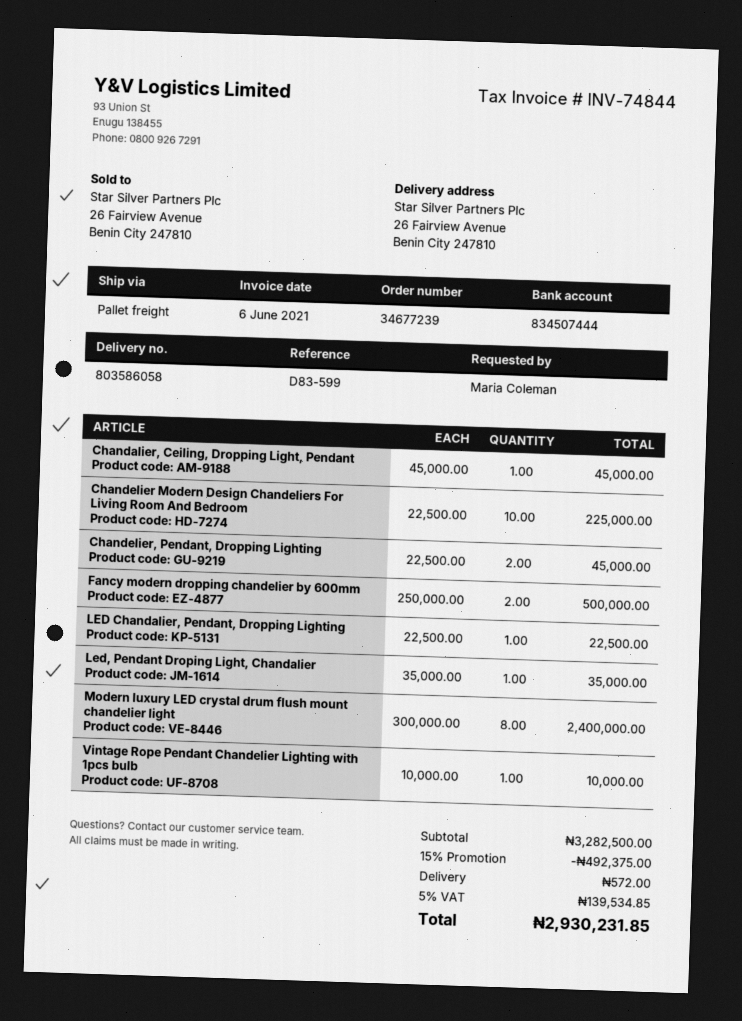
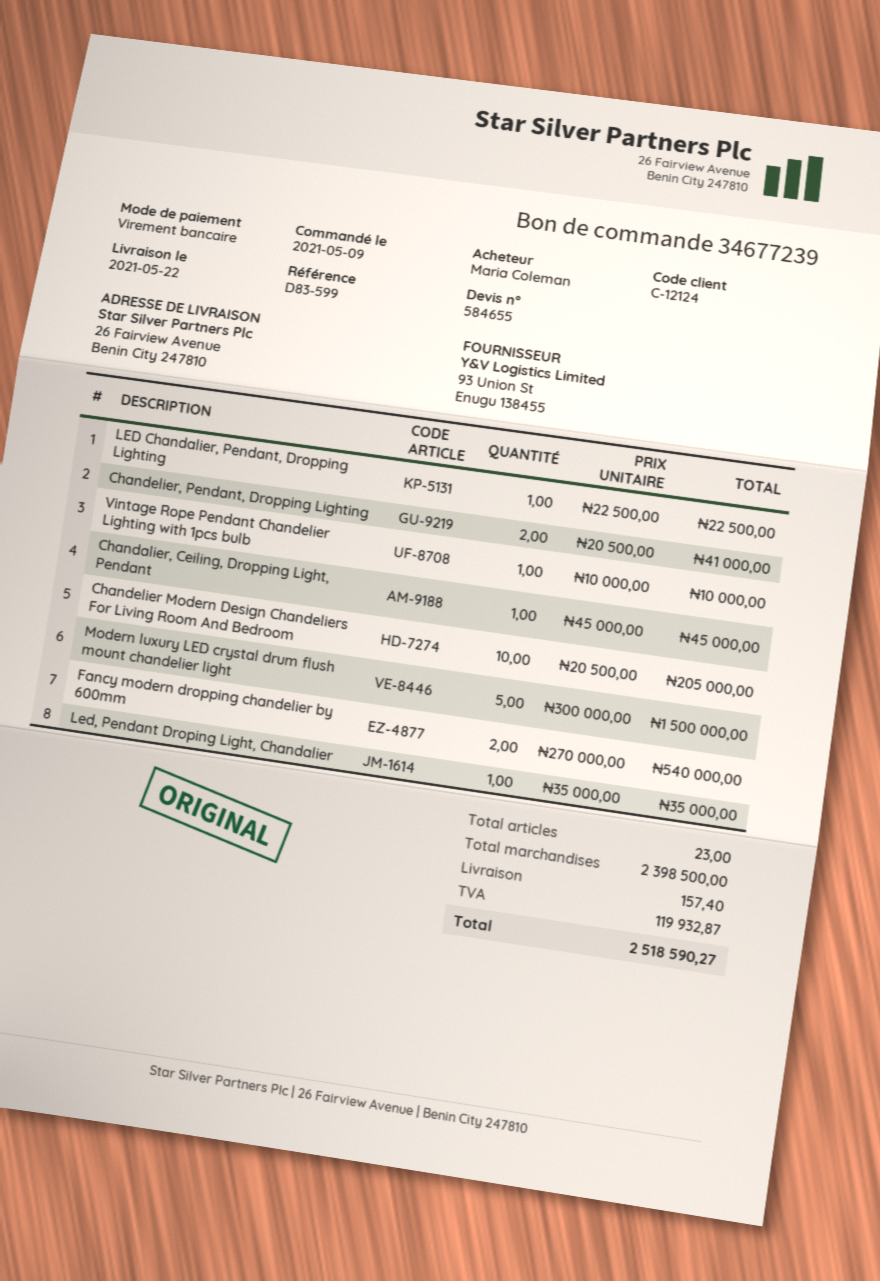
Chandelier Modern Design Chandeliers For Living Room And Bedroom: 10 x 22500.00 = 225000.00 -> 10 x 20500.00 = 205000.00
Chandelier, Pendant, Dropping Lighting: 2 x 22500.00 = 45000.00 -> 2 x 20500.00 = 41000.00
Fancy modern dropping chandelier by 600mm: 2 x 250000.00 = 500000.00 -> 2 x 270000.00 = 540000.00
Modern luxury LED crystal drum flush mount chandelier light: 8 x 300000.00 = 2400000.00 -> 5 x 300000.00 = 1500000.00
subtotal: 3282500.00 -> 2398500.00
discount: 15% = 492375.00 -> none
shipping: 572.00 -> 157.40
tax: 139534.85 -> 119932.87
total: 2930231.85 -> 2518590.27

